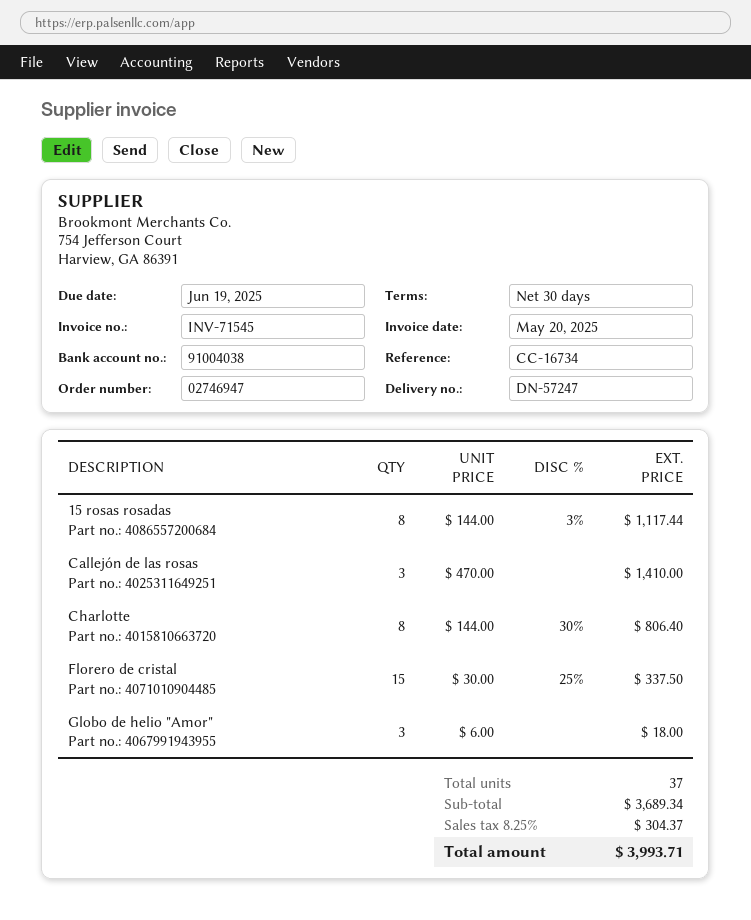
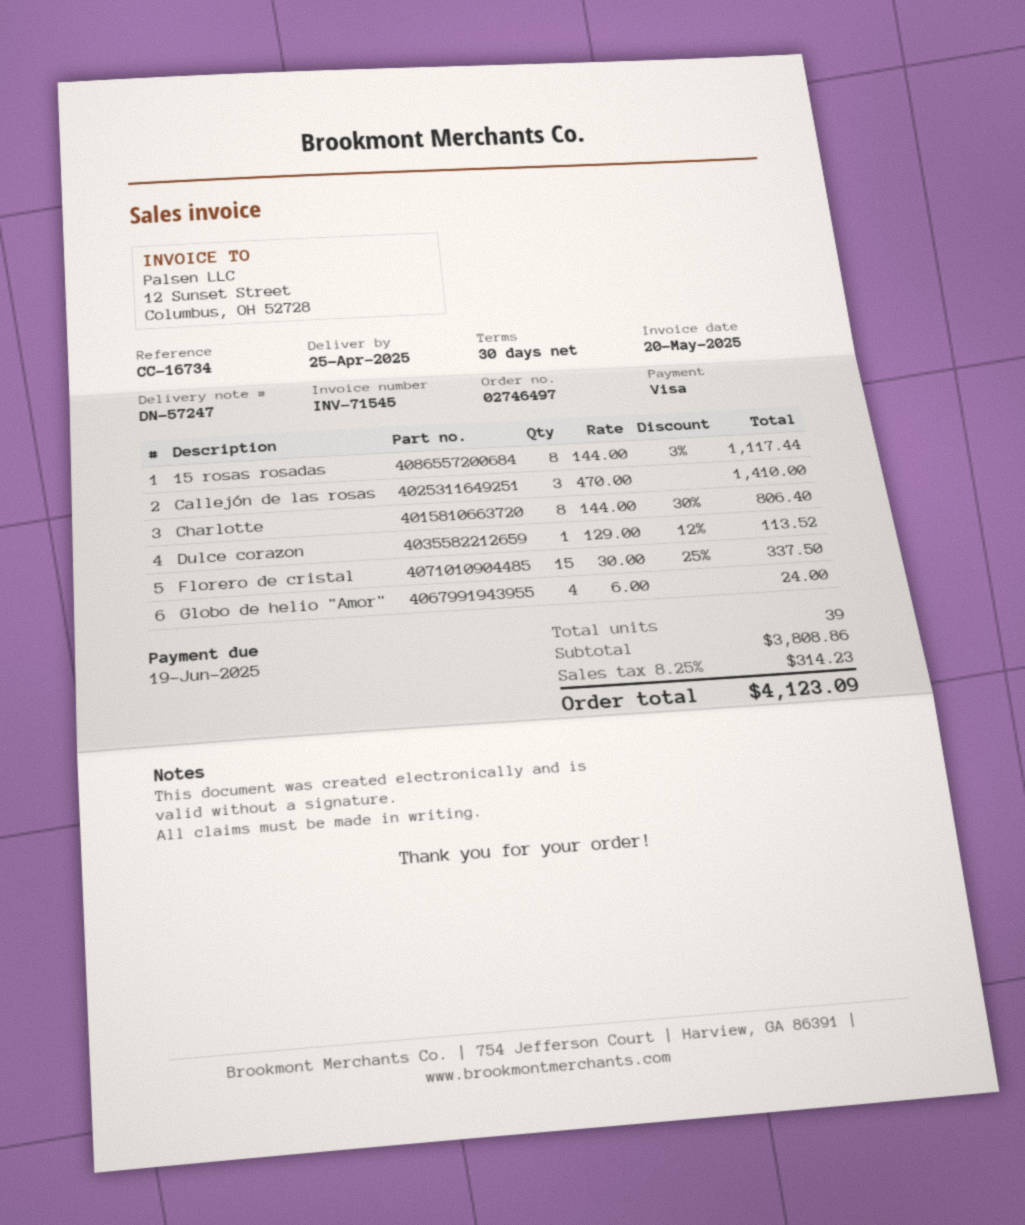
order number: 02746947 -> 02746497
Globo de helio "Amor": 3 x 6.00 = 18.00 -> 4 x 6.00 = 24.00
Dulce corazon: none -> 1 x 129.00 - 12% = 113.52
total quantity: 37 -> 39
subtotal: 3689.34 -> 3808.86
tax: 8.25% = 304.37 -> 8.25% = 314.23
total: 3993.71 -> 4123.09

